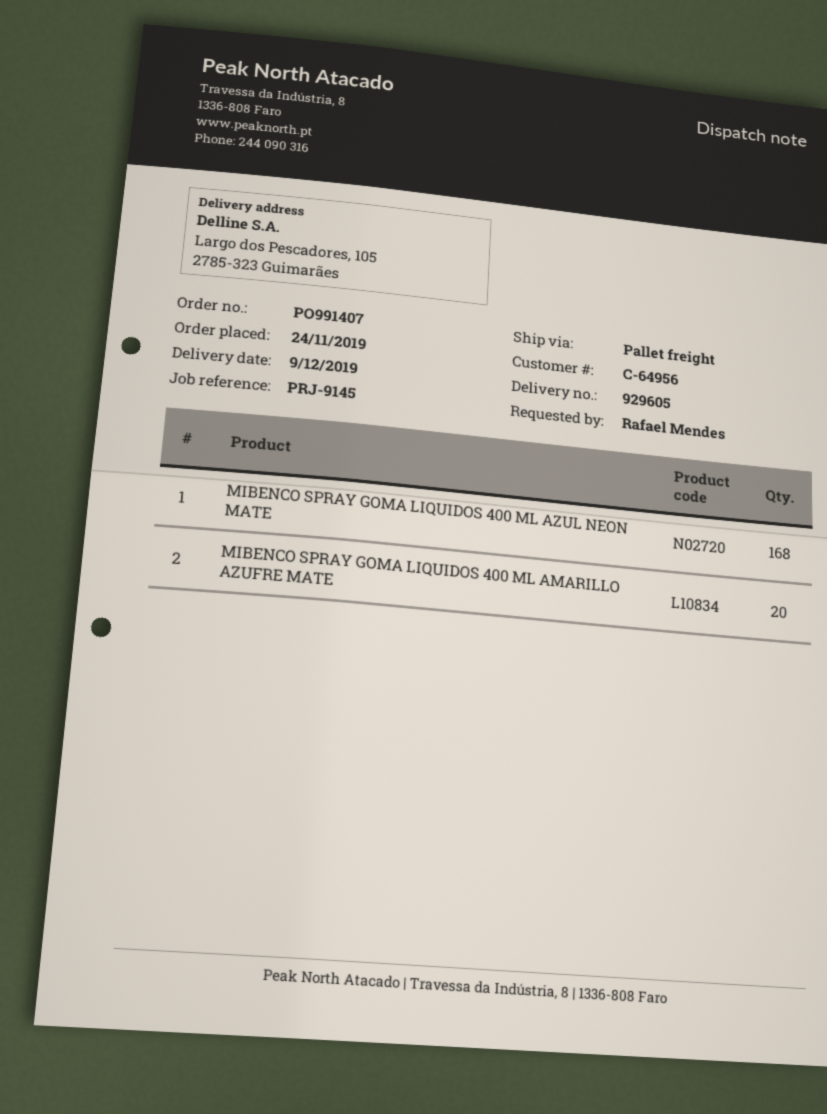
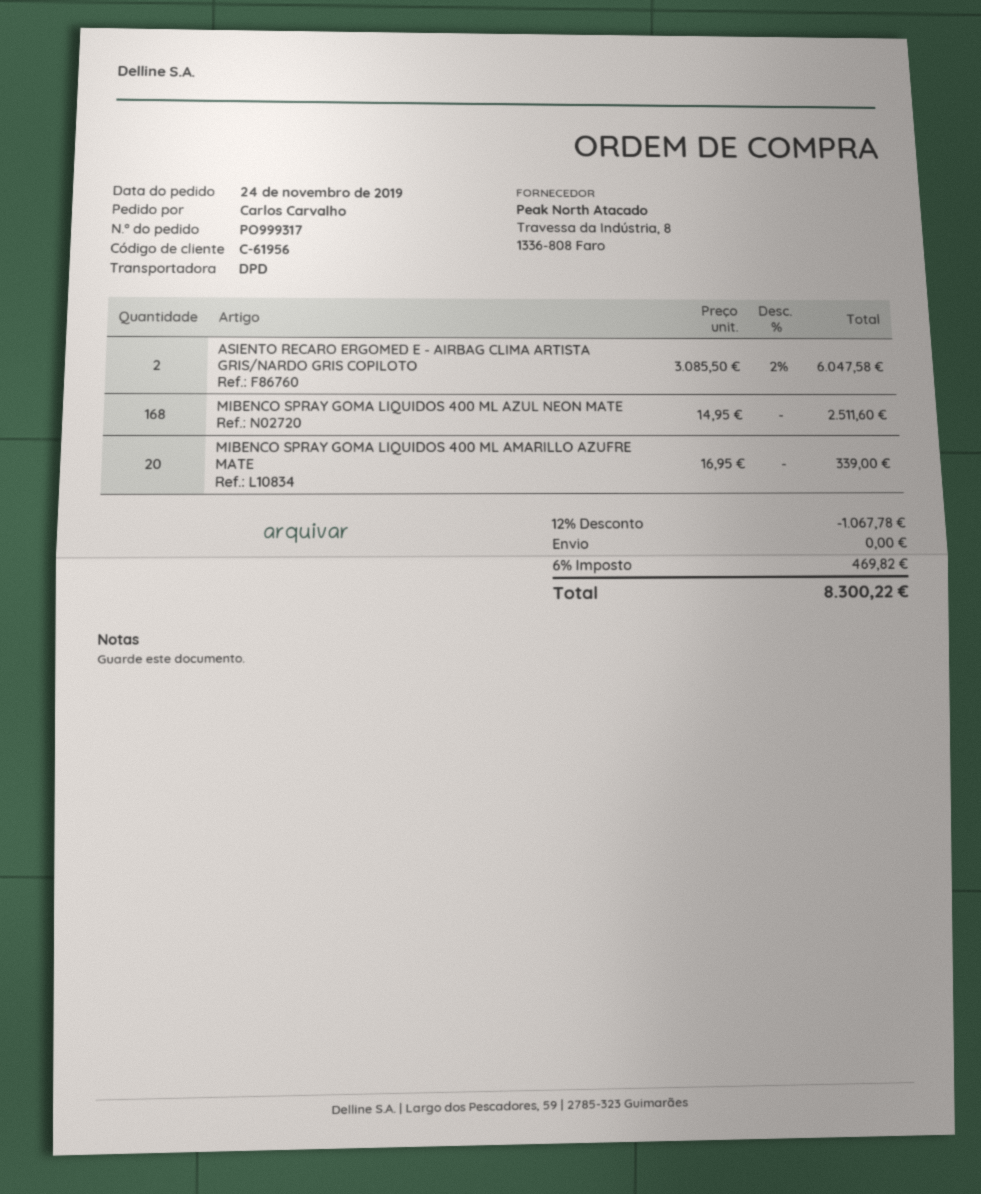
order number: PO991407 -> PO999317
customer number: C-64956 -> C-61956
ordered by: Rafael Mendes -> Carlos Carvalho
shipping method: pallet freight -> DPD
ASIENTO RECARO ERGOMED E - AIRBAG CLIMA ARTISTA GRIS/NARDO GRIS COPILOTO: none -> 2

